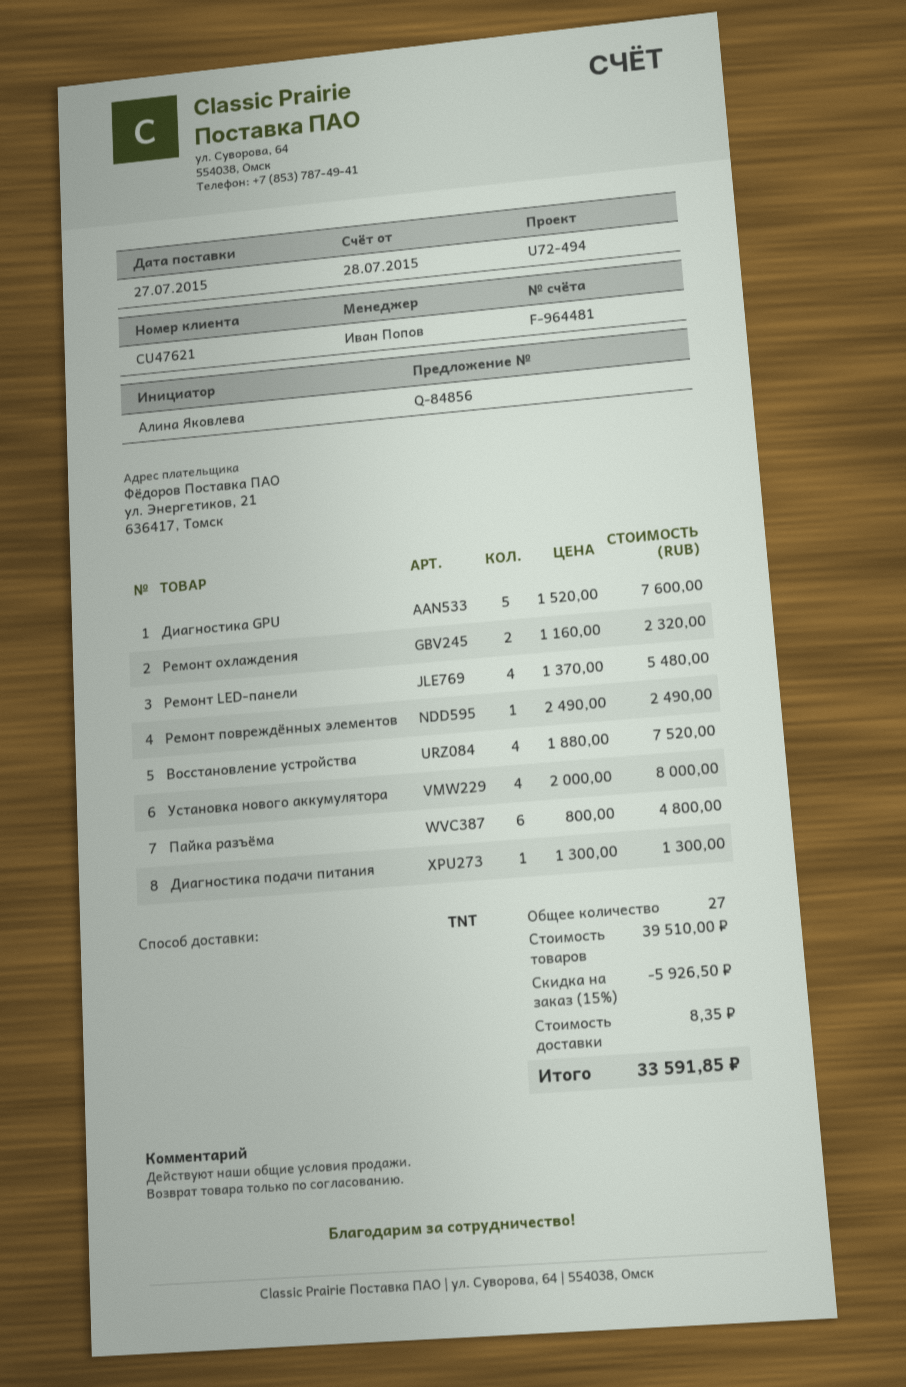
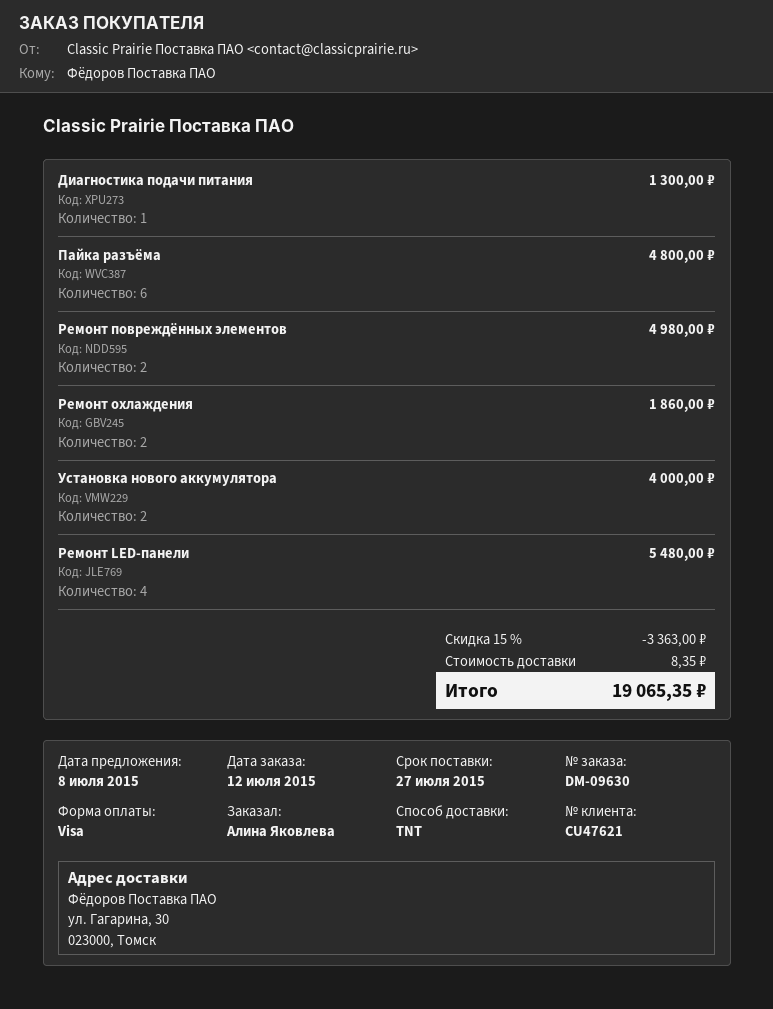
Диагностика GPU: 5 for 7600.00 -> none
Ремонт охлаждения: 2 for 2320.00 -> 2 for 1860.00
Ремонт повреждённых элементов: 1 for 2490.00 -> 2 for 4980.00
Восстановление устройства: 4 for 7520.00 -> none
Установка нового аккумулятора: 4 for 8000.00 -> 2 for 4000.00
discount: 15% = 5926.50 -> 15% = 3363.00
total: 33591.85 -> 19065.35

